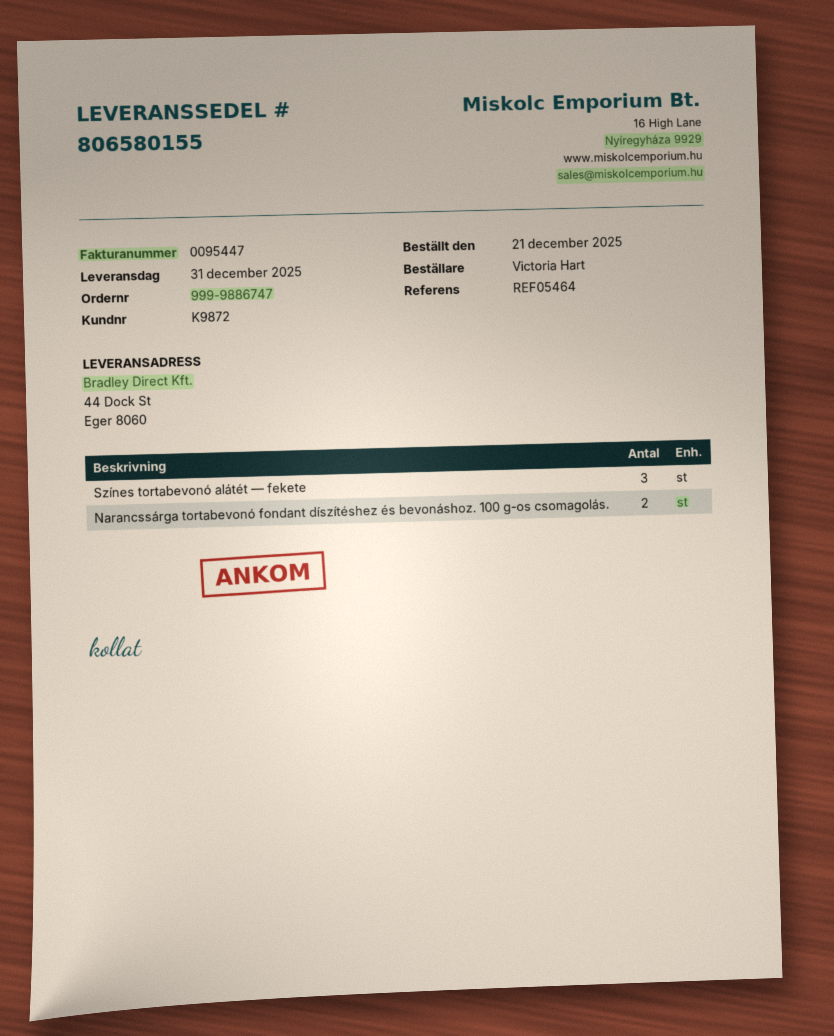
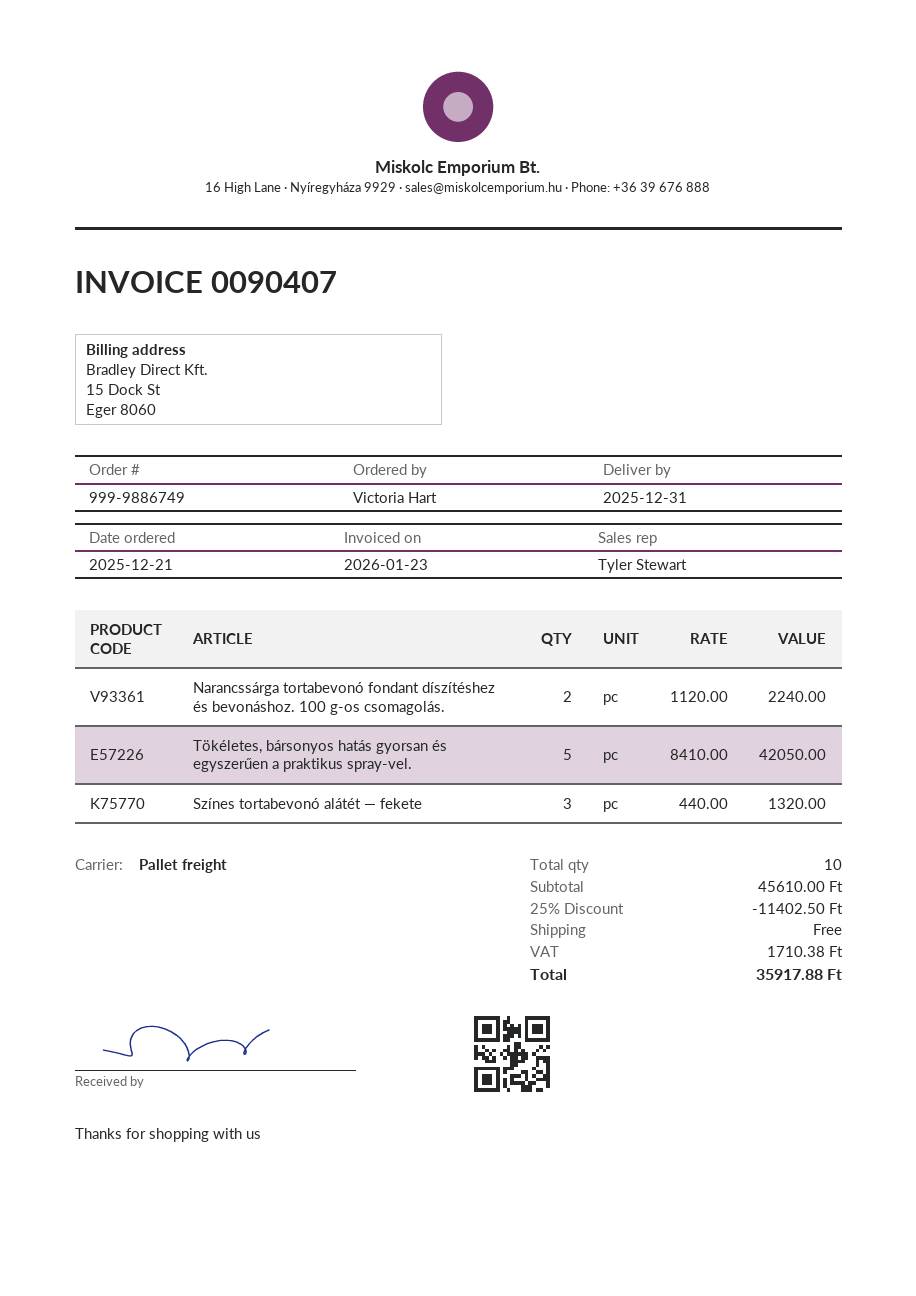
order number: 999-9886747 -> 999-9886749
invoice number: 0095447 -> 0090407
Tökéletes, bársonyos hatás gyorsan és egyszerűen a praktikus spray-vel.: none -> 5

